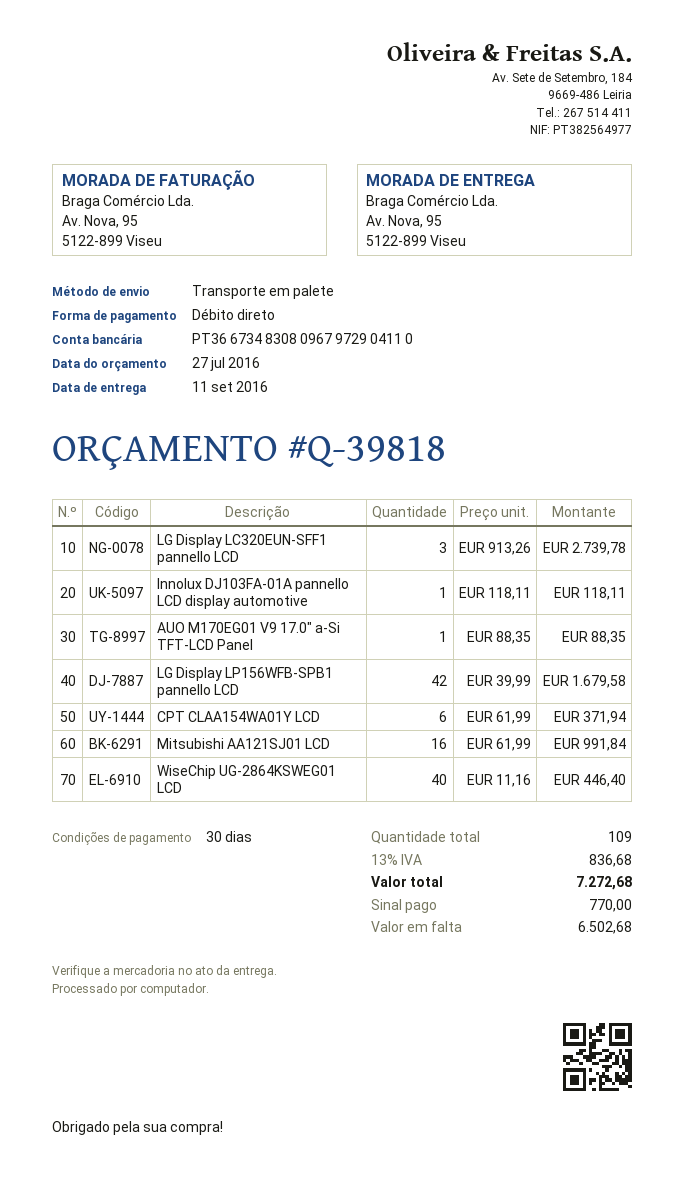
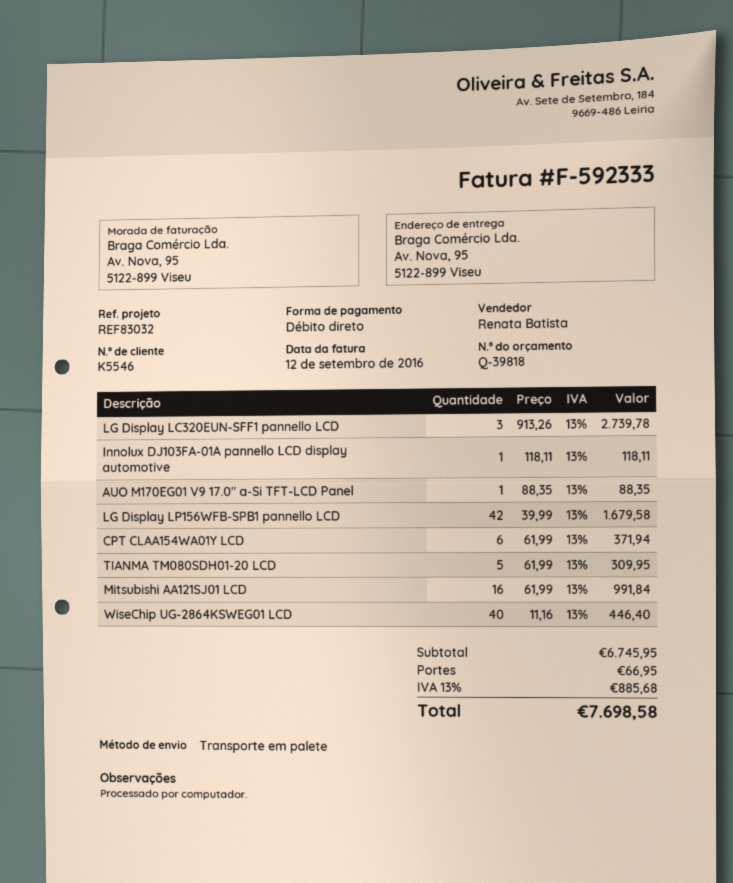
TIANMA TM080SDH01-20 LCD: none -> 5 x 61.99 = 309.95
shipping: none -> 66.95
tax: 13% = 836.68 -> 13% = 885.68
total: 7272.68 -> 7698.58

